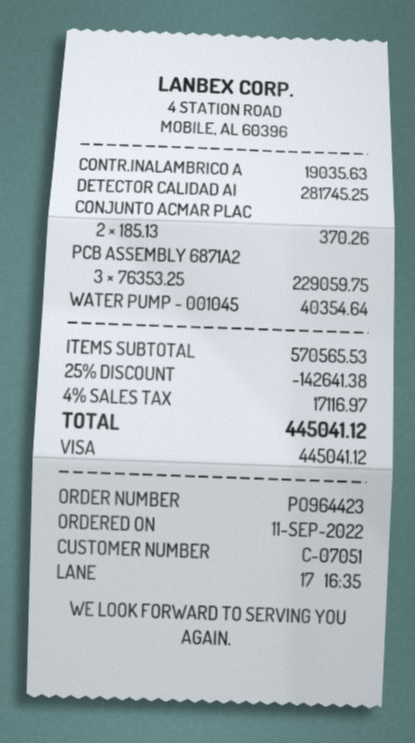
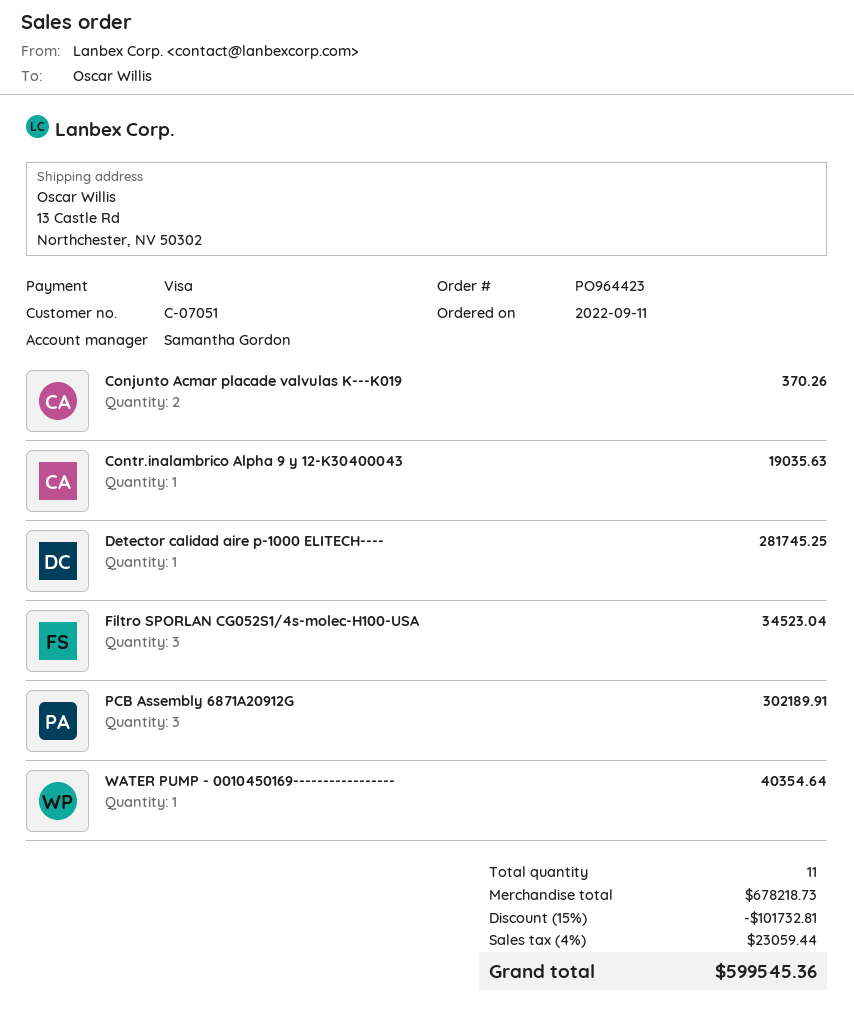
PCB ASSEMBLY 6871A2: 3 for 229059.75 -> 3 for 302189.91
Filtro SPORLAN CG052S1/4s-molec-H100-USA: none -> 3 for 34523.04
subtotal: 570565.53 -> 678218.73
discount: 25% = 142641.38 -> 15% = 101732.81
tax: 4% = 17116.97 -> 4% = 23059.44
total: 445041.12 -> 599545.36

